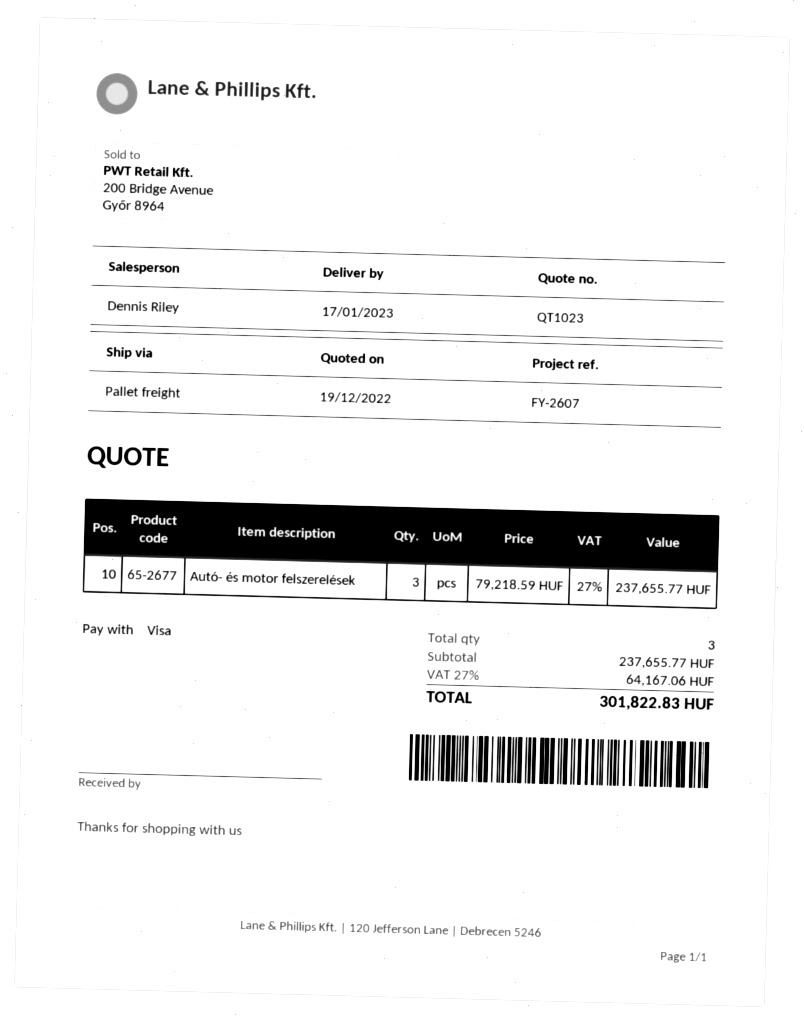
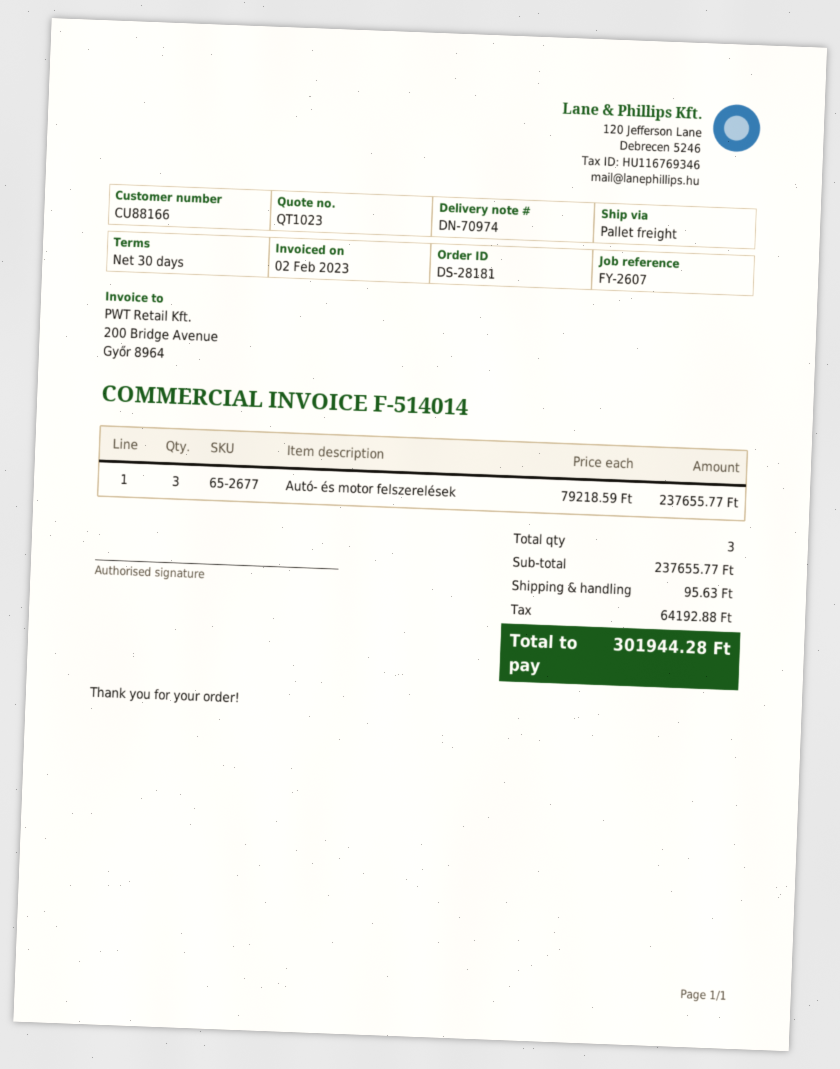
shipping: none -> 95.63
tax: 64167.06 -> 64192.88
total: 301822.83 -> 301944.28

